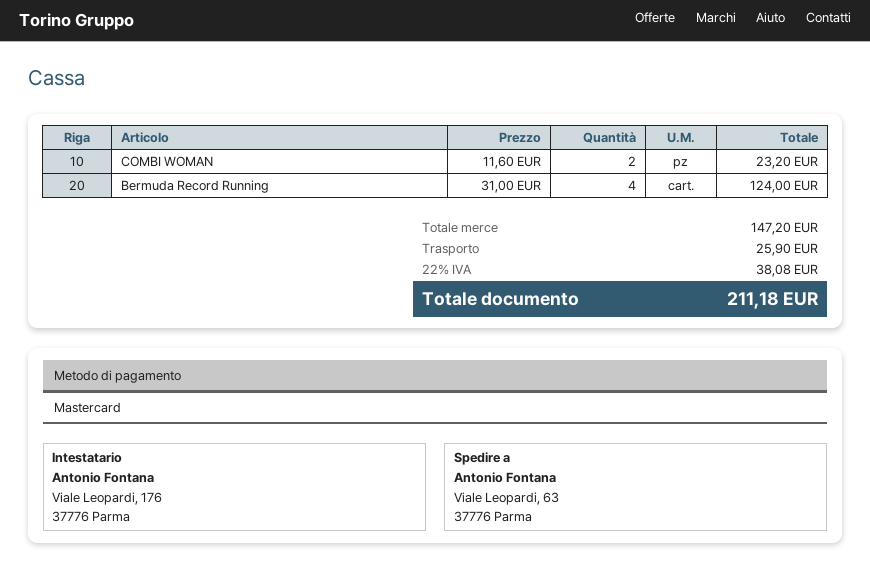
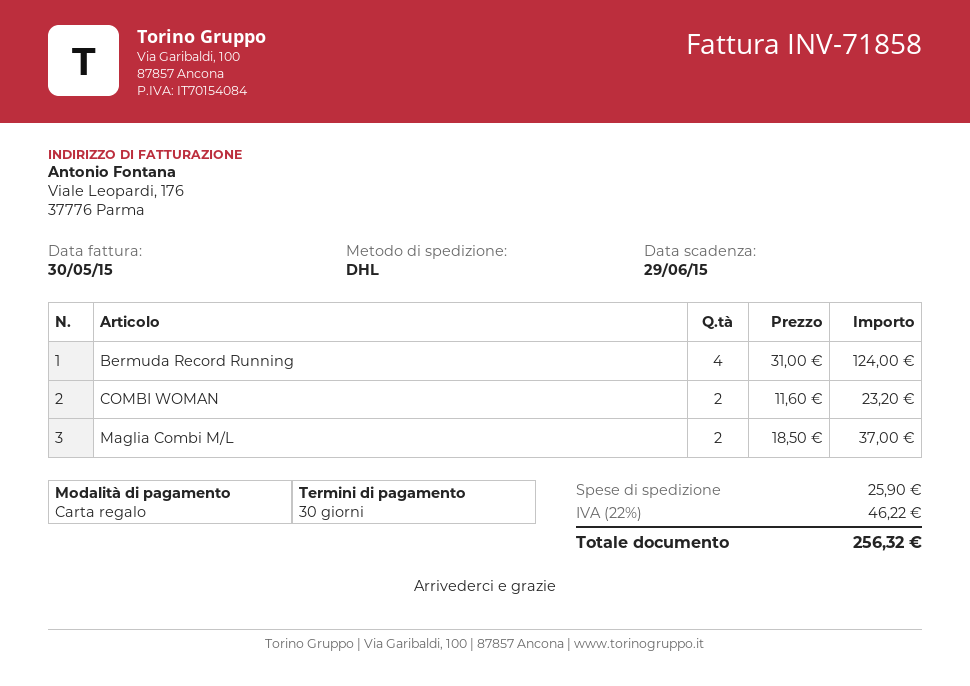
payment method: Mastercard -> gift card
Maglia Combi M/L: none -> 2 x 18.50 = 37.00
tax: 22% = 38.08 -> 22% = 46.22
total: 211.18 -> 256.32

